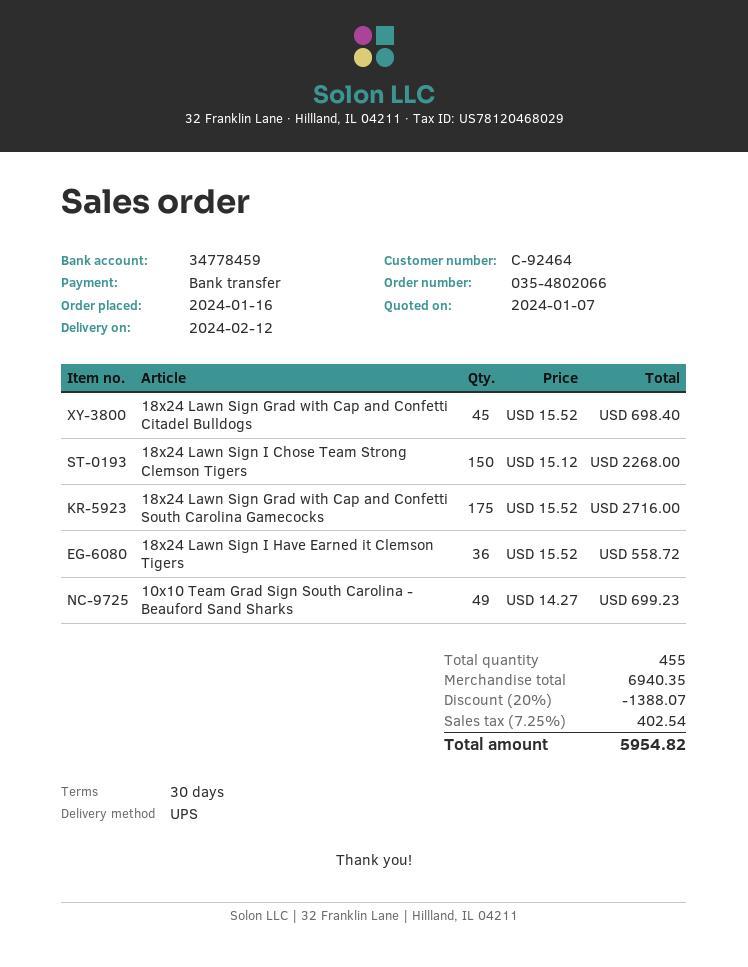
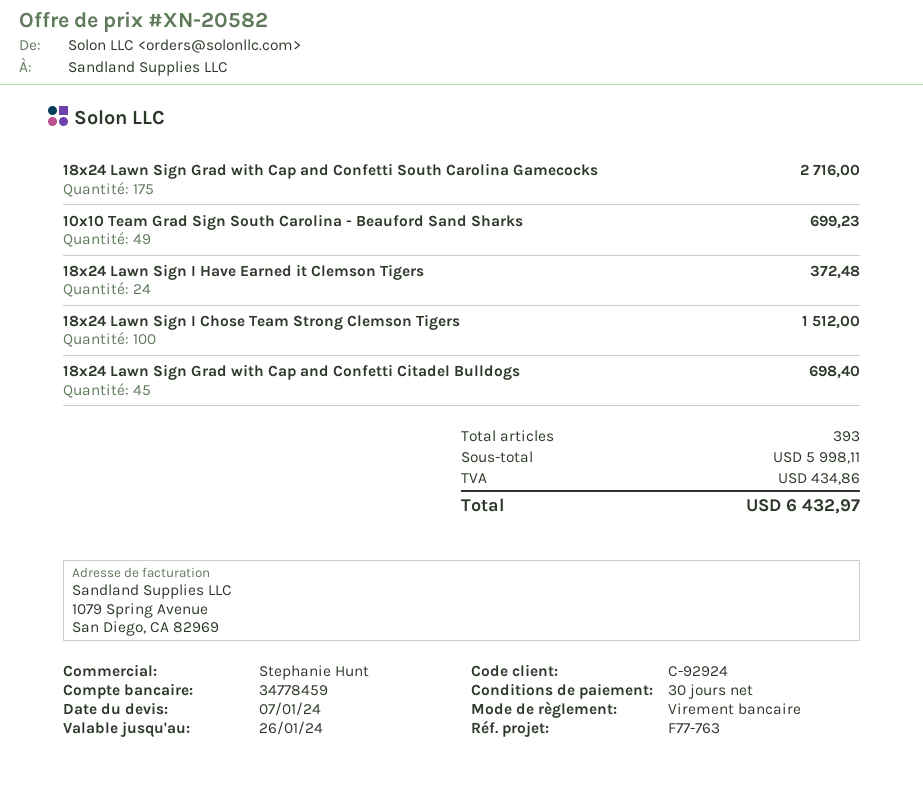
customer number: C-92464 -> C-92924
18x24 Lawn Sign I Chose Team Strong Clemson Tigers: 150 for 2268.00 -> 100 for 1512.00
18x24 Lawn Sign I Have Earned it Clemson Tigers: 36 for 558.72 -> 24 for 372.48
total quantity: 455 -> 393
subtotal: 6940.35 -> 5998.11
discount: 20% = 1388.07 -> none
tax: 402.54 -> 434.86
total: 5954.82 -> 6432.97

